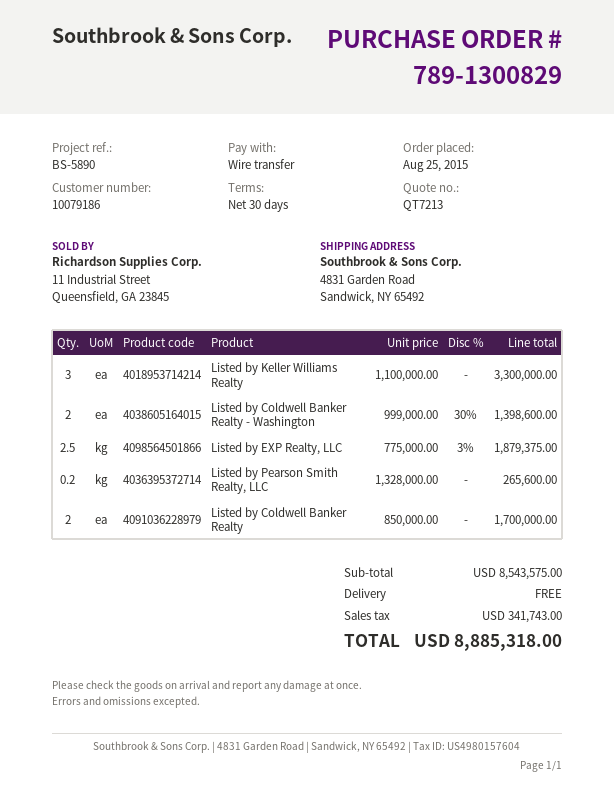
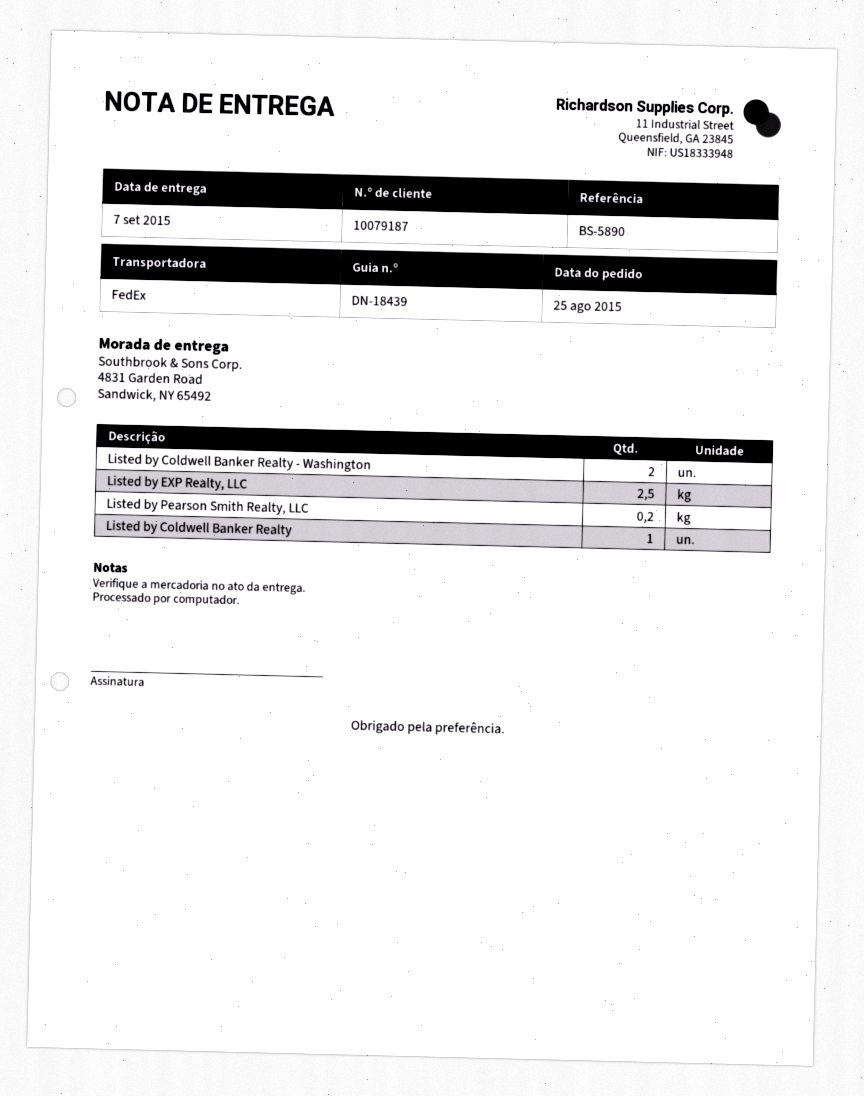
customer number: 10079186 -> 10079187
Listed by Keller Williams Realty: 3 -> none
Listed by Coldwell Banker Realty: 2 -> 1

